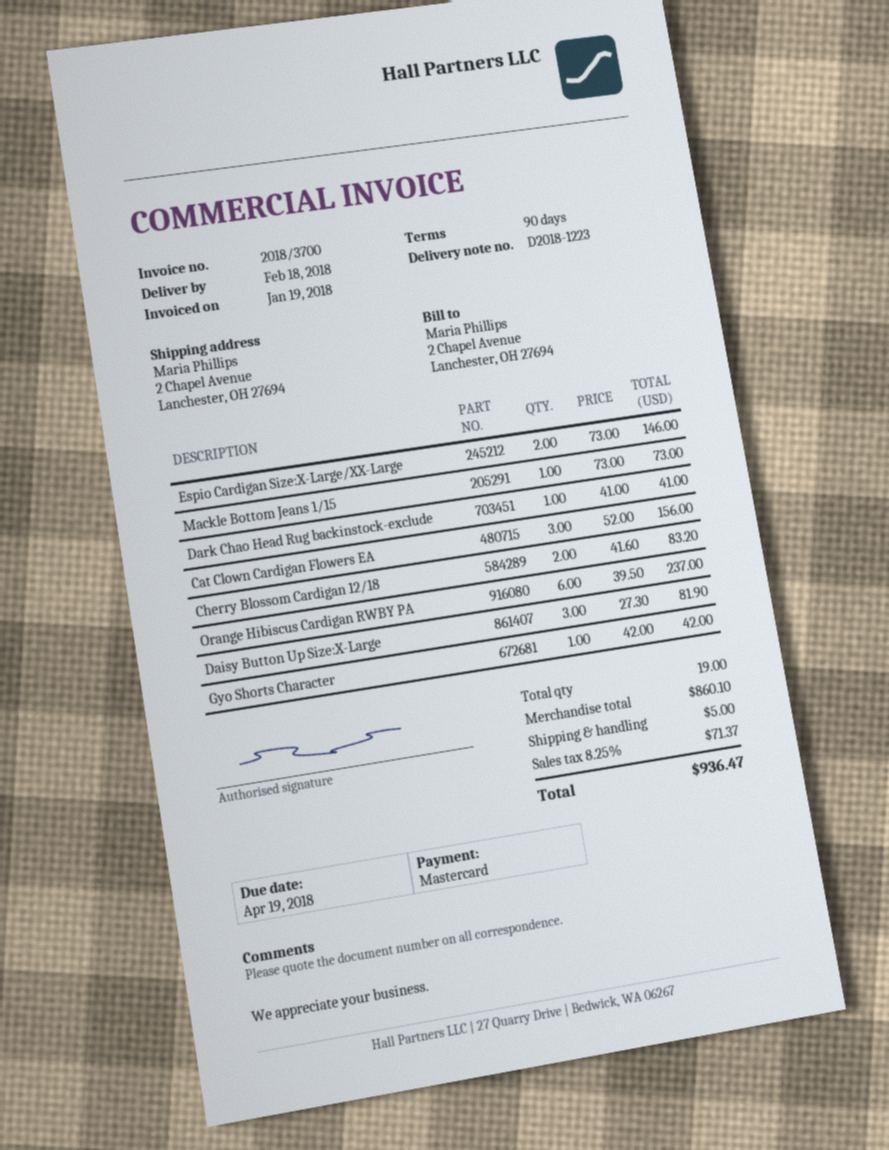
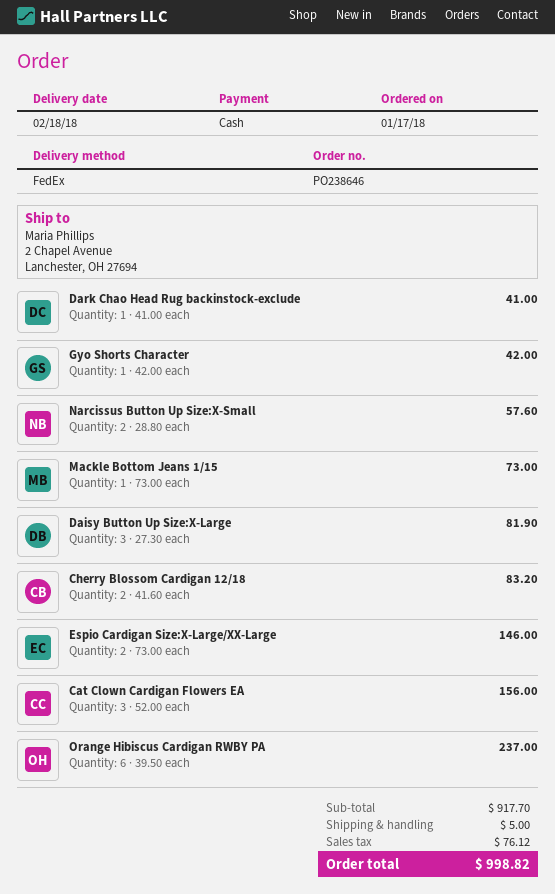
payment method: Mastercard -> cash
Narcissus Button Up Size:X-Small: none -> 2 x 28.80 = 57.60
subtotal: 860.10 -> 917.70
tax: 71.37 -> 76.12
total: 936.47 -> 998.82

